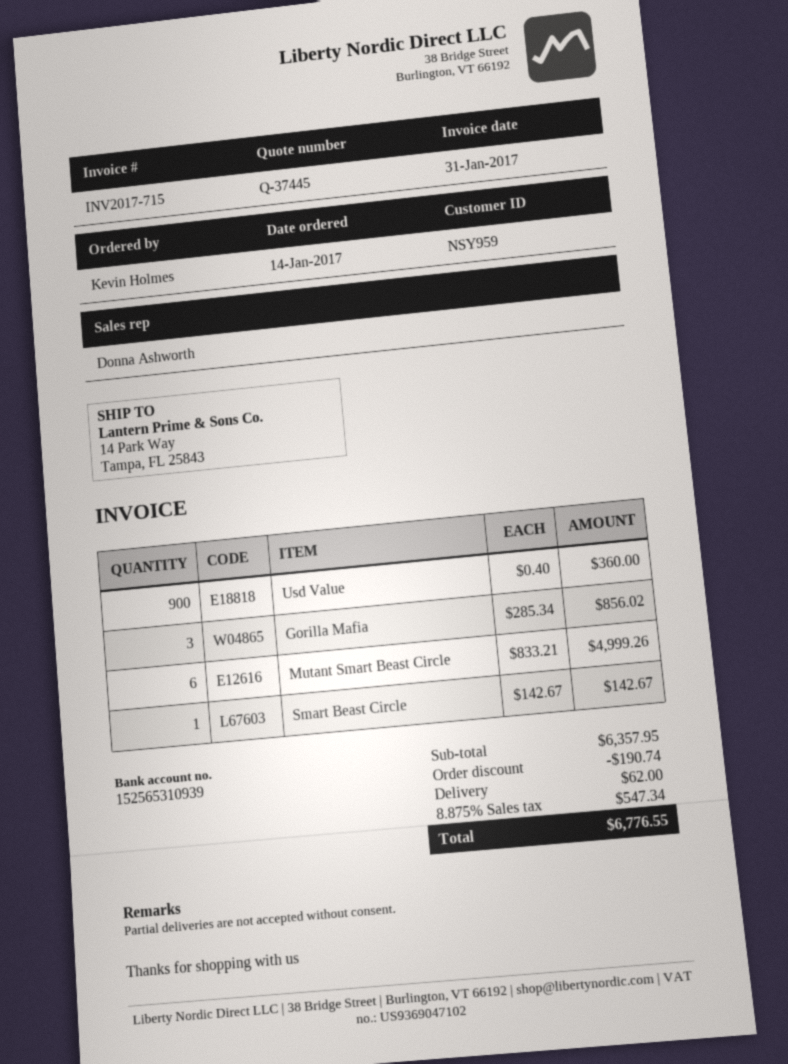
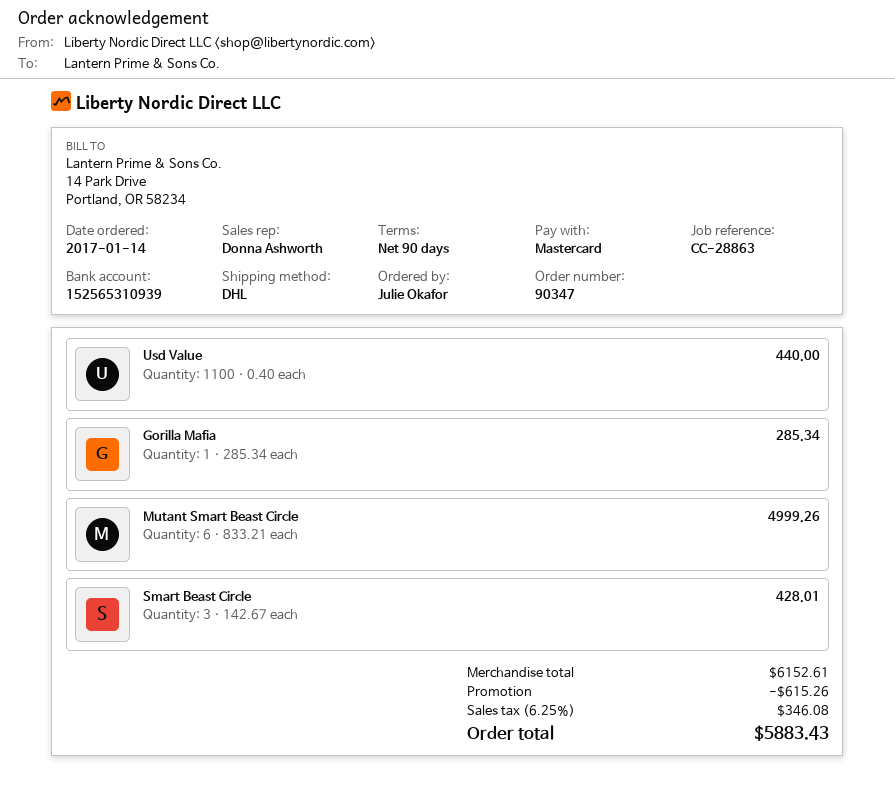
ordered by: Kevin Holmes -> Julie Okafor
Usd Value: 900 x 0.40 = 360.00 -> 1100 x 0.40 = 440.00
Gorilla Mafia: 3 x 285.34 = 856.02 -> 1 x 285.34 = 285.34
Smart Beast Circle: 1 x 142.67 = 142.67 -> 3 x 142.67 = 428.01
subtotal: 6357.95 -> 6152.61
discount: 190.74 -> 615.26
shipping: 62.00 -> none
tax: 8.875% = 547.34 -> 6.25% = 346.08
total: 6776.55 -> 5883.43

